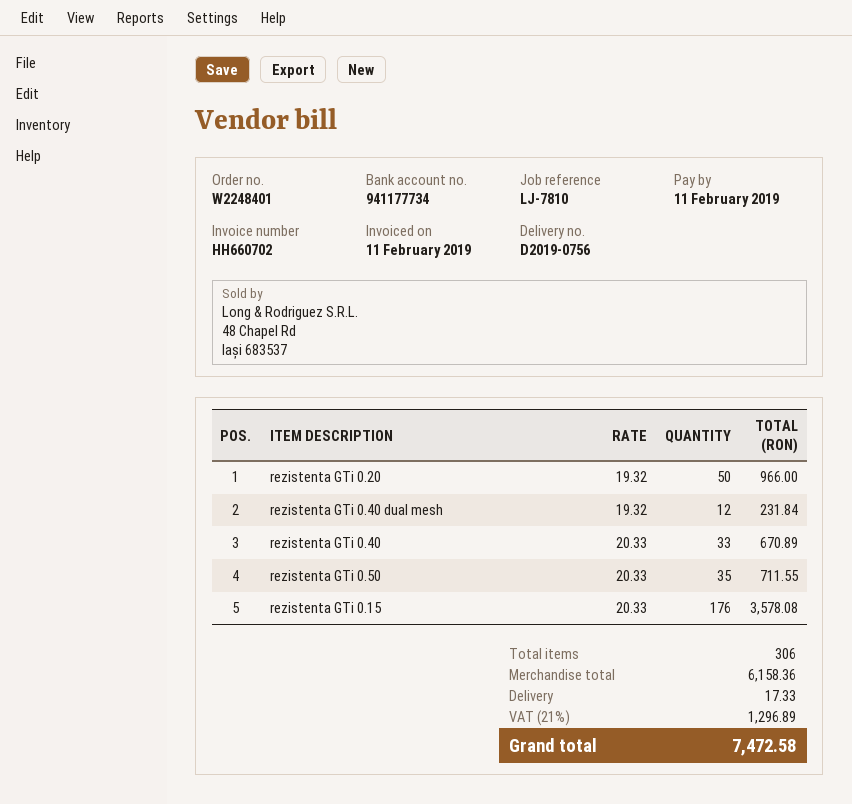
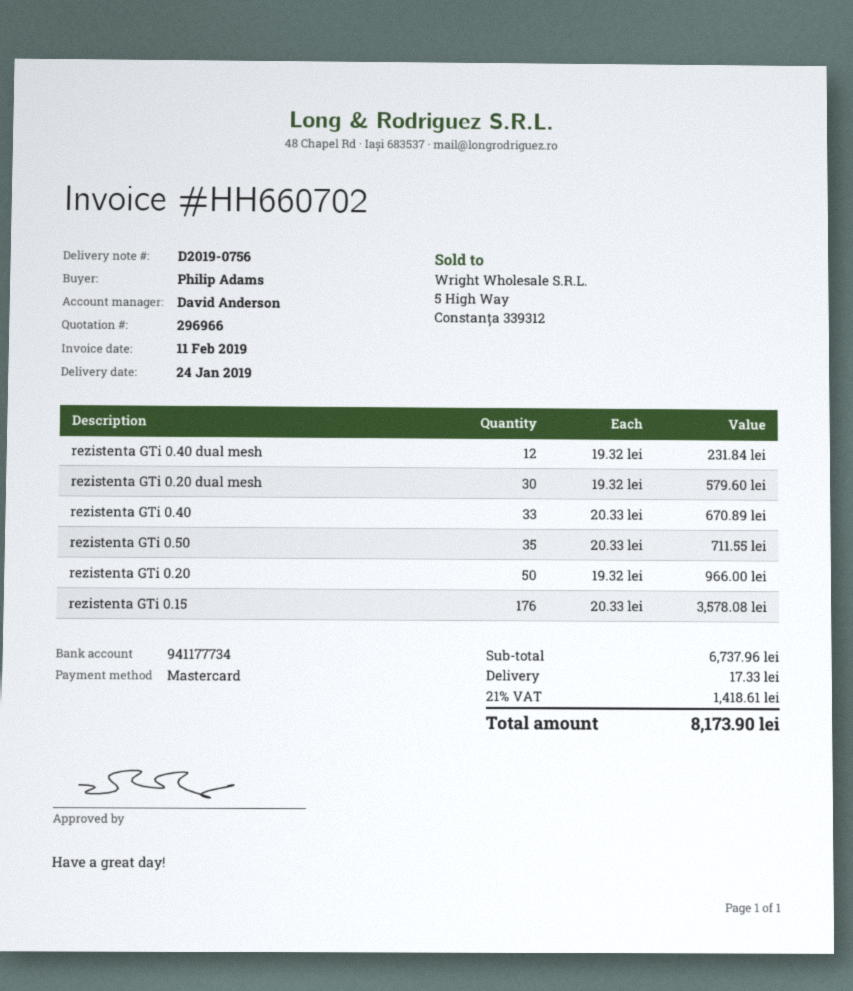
rezistenta GTi 0.20 dual mesh: none -> 30 x 19.32 = 579.60
subtotal: 6158.36 -> 6737.96
tax: 21% = 1296.89 -> 21% = 1418.61
total: 7472.58 -> 8173.90

